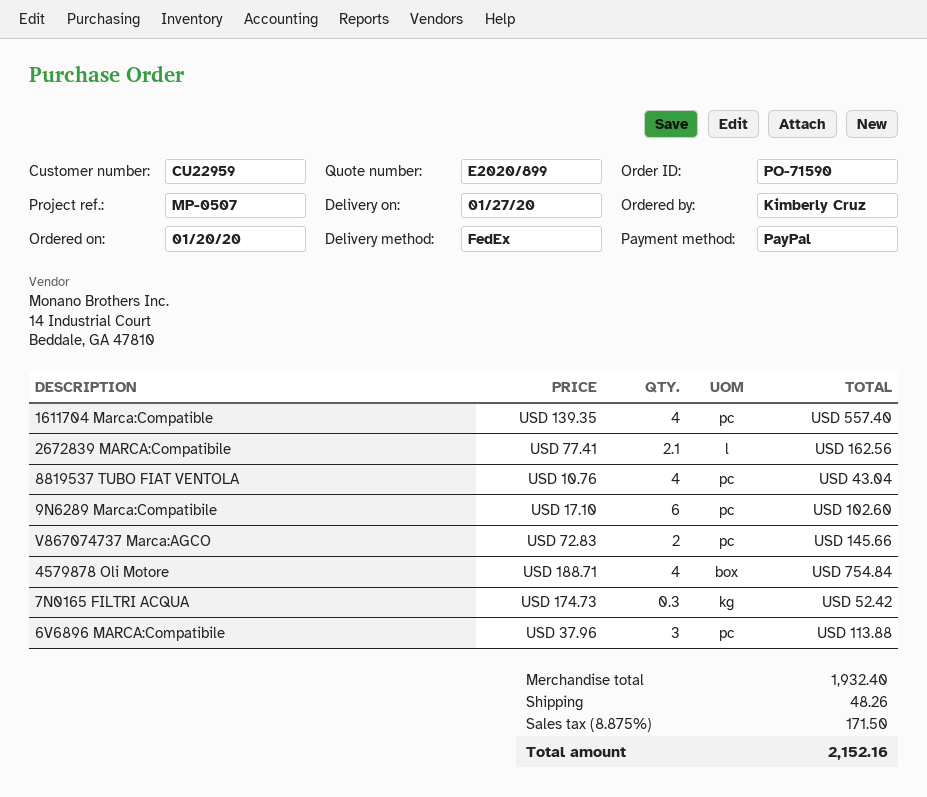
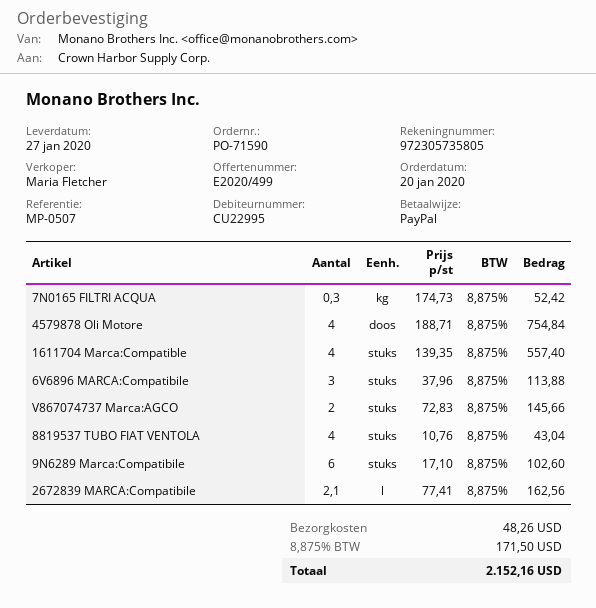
quote number: E2020/899 -> E2020/499
customer number: CU22959 -> CU22995

